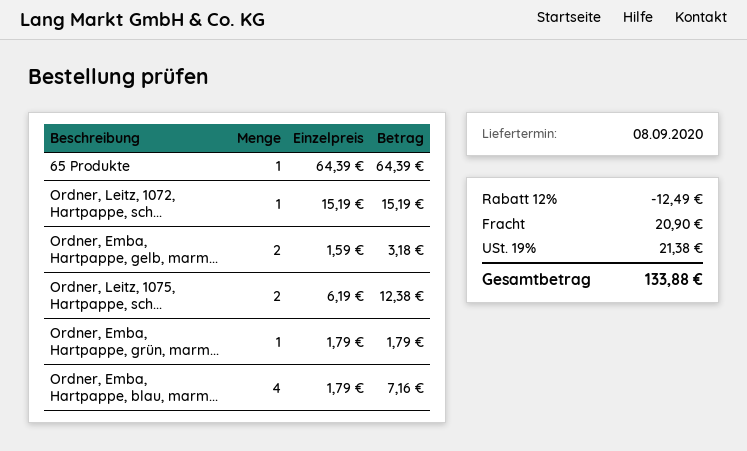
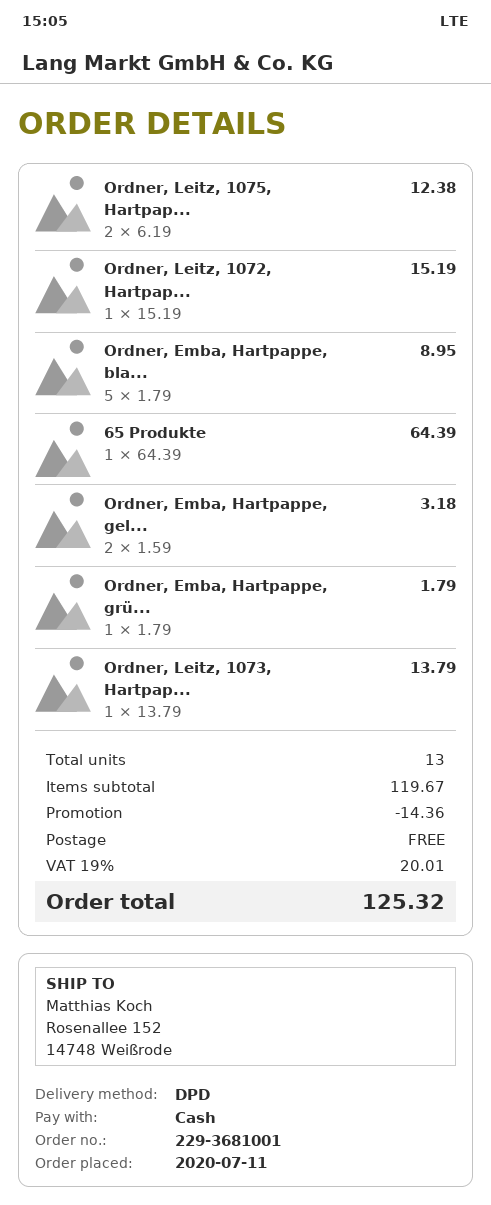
Ordner, Emba, Hartpappe, blau, marm...: 4 x 1.79 = 7.16 -> 5 x 1.79 = 8.95
Ordner, Leitz, 1073, Hartpap...: none -> 1 x 13.79 = 13.79
discount: 12.49 -> 14.36
shipping: 20.90 -> 0.00
tax: 19% = 21.38 -> 19% = 20.01
total: 133.88 -> 125.32

